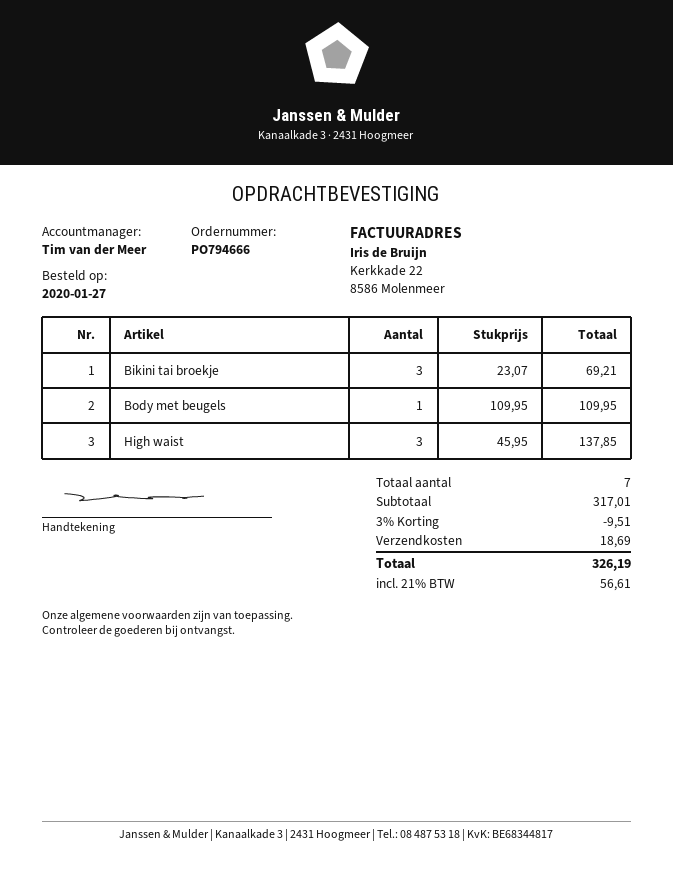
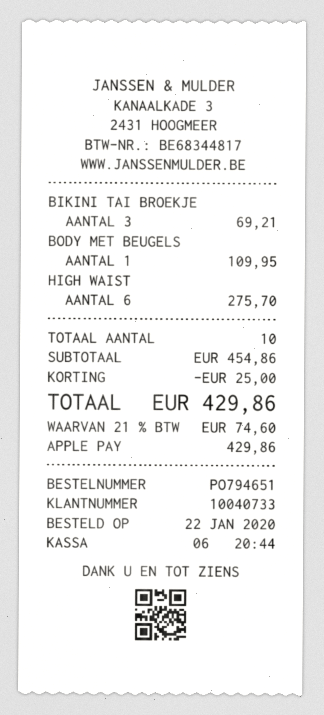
order number: PO794666 -> PO794651
order date: 2020-01-27 -> 2020-01-22
High waist: 3 for 137.85 -> 6 for 275.70
total quantity: 7 -> 10
subtotal: 317.01 -> 454.86
discount: 9.51 -> 25.00
shipping: 18.69 -> none
tax: 21% = 56.61 -> 21% = 74.60
total: 326.19 -> 429.86

